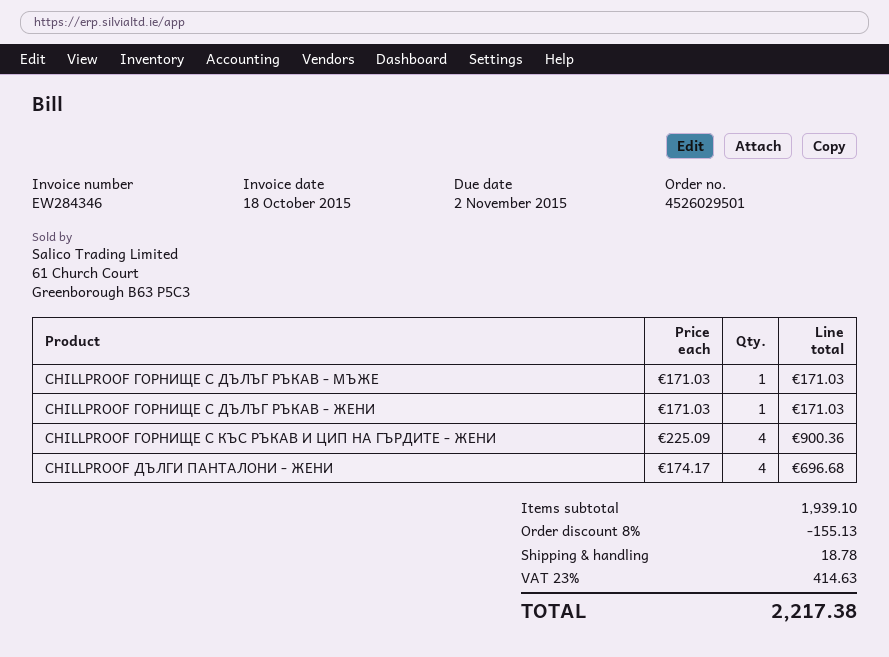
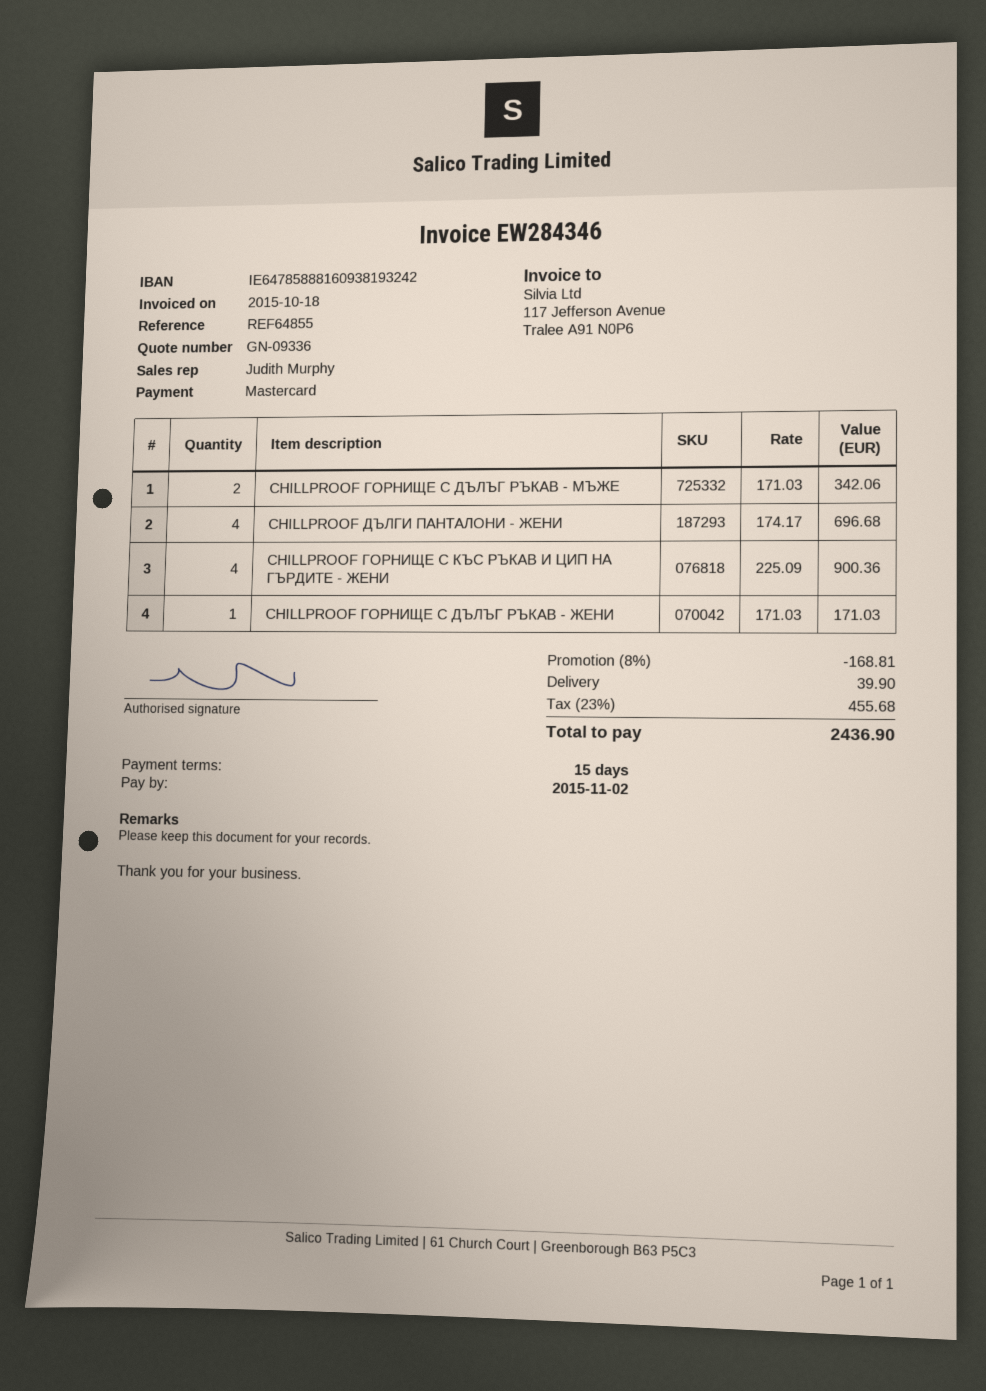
CHILLPROOF ГОРНИЩЕ С ДЪЛЪГ РЪКАВ - МЪЖЕ: 1 x 171.03 = 171.03 -> 2 x 171.03 = 342.06
discount: 8% = 155.13 -> 8% = 168.81
shipping: 18.78 -> 39.90
tax: 23% = 414.63 -> 23% = 455.68
total: 2217.38 -> 2436.90

